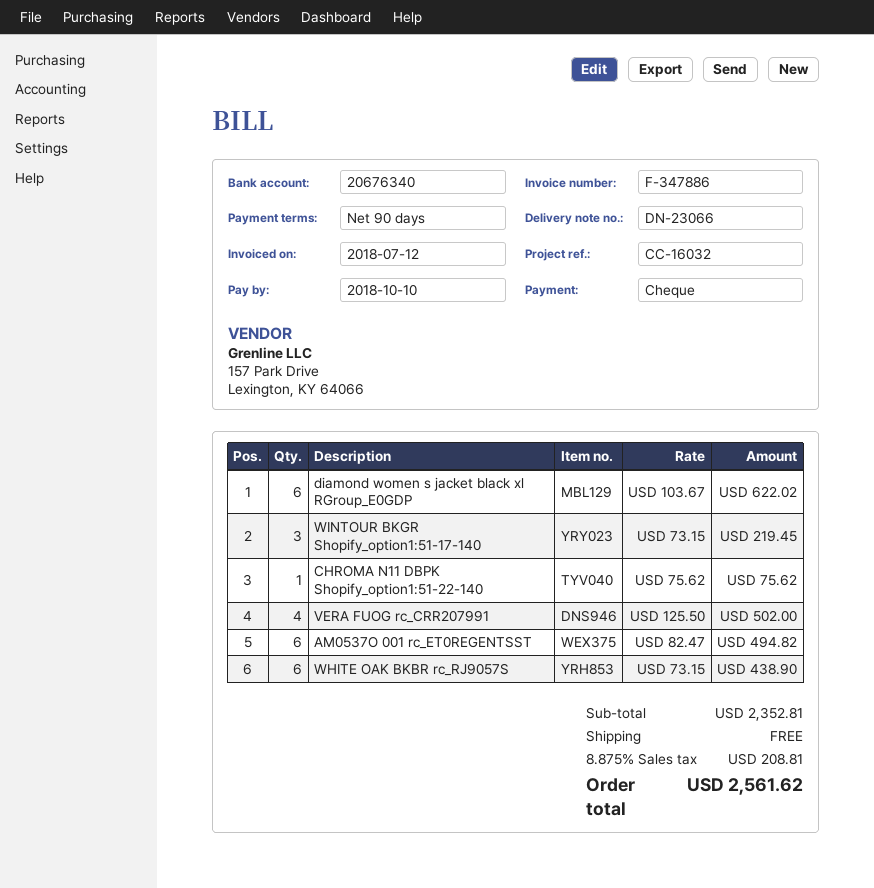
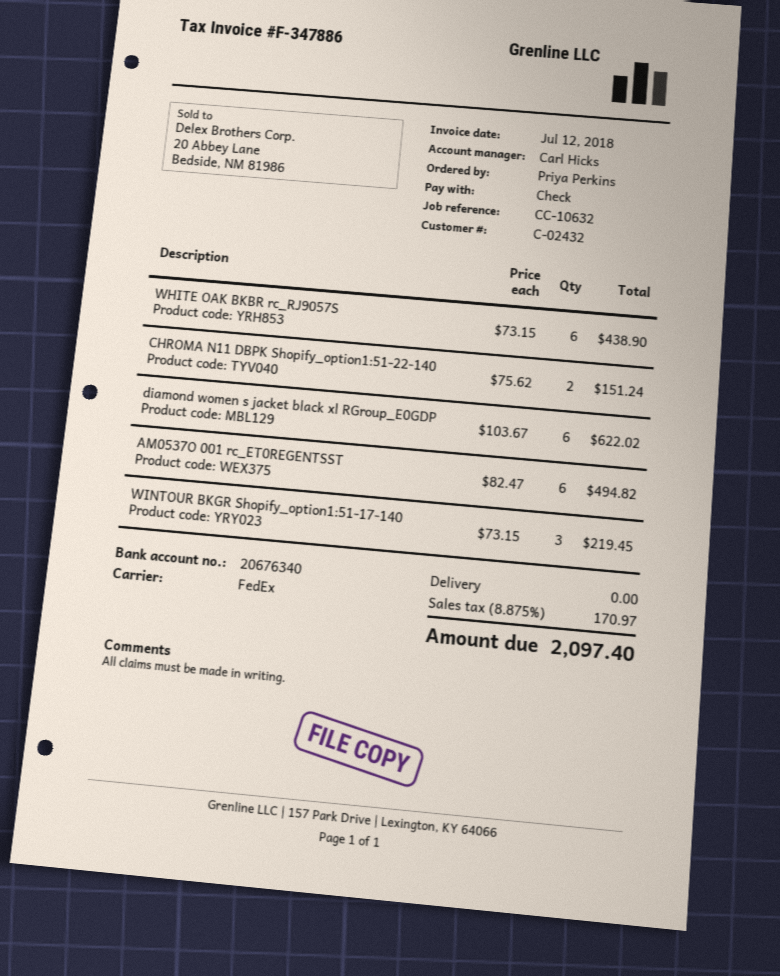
reference: CC-16032 -> CC-10632
CHROMA N11 DBPK Shopify_option1:51-22-140: 1 x 75.62 = 75.62 -> 2 x 75.62 = 151.24
VERA FUOG rc_CRR207991: 4 x 125.50 = 502.00 -> none
tax: 8.875% = 208.81 -> 8.875% = 170.97
total: 2561.62 -> 2097.40

